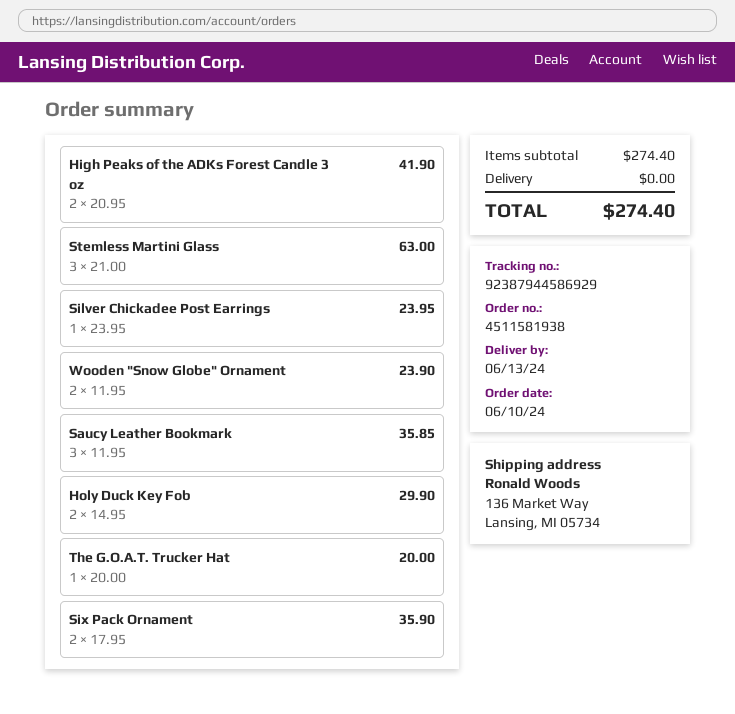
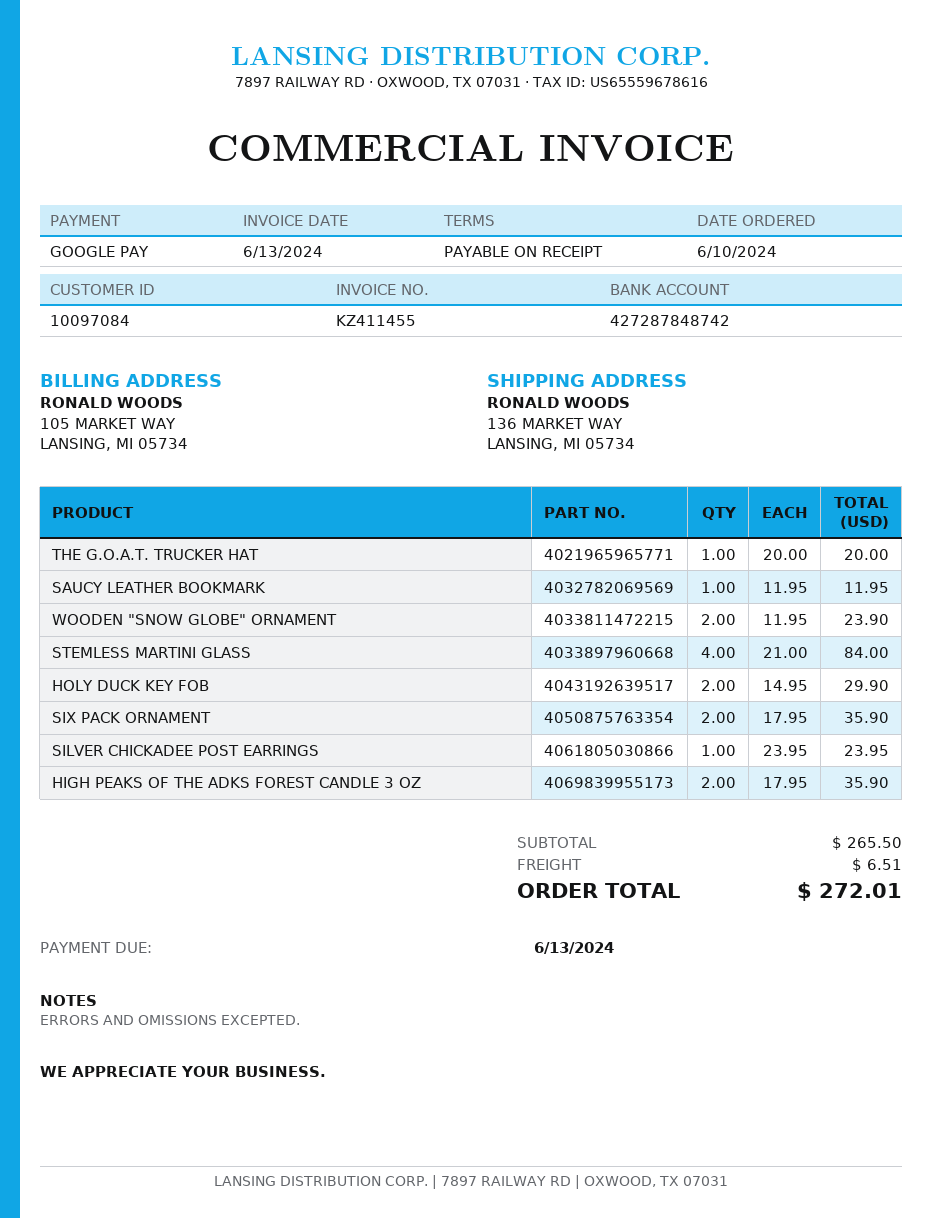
High Peaks of the ADKs Forest Candle 3 oz: 2 x 20.95 = 41.90 -> 2 x 17.95 = 35.90
Stemless Martini Glass: 3 x 21.00 = 63.00 -> 4 x 21.00 = 84.00
Saucy Leather Bookmark: 3 x 11.95 = 35.85 -> 1 x 11.95 = 11.95
subtotal: 274.40 -> 265.50
shipping: 0.00 -> 6.51
total: 274.40 -> 272.01

